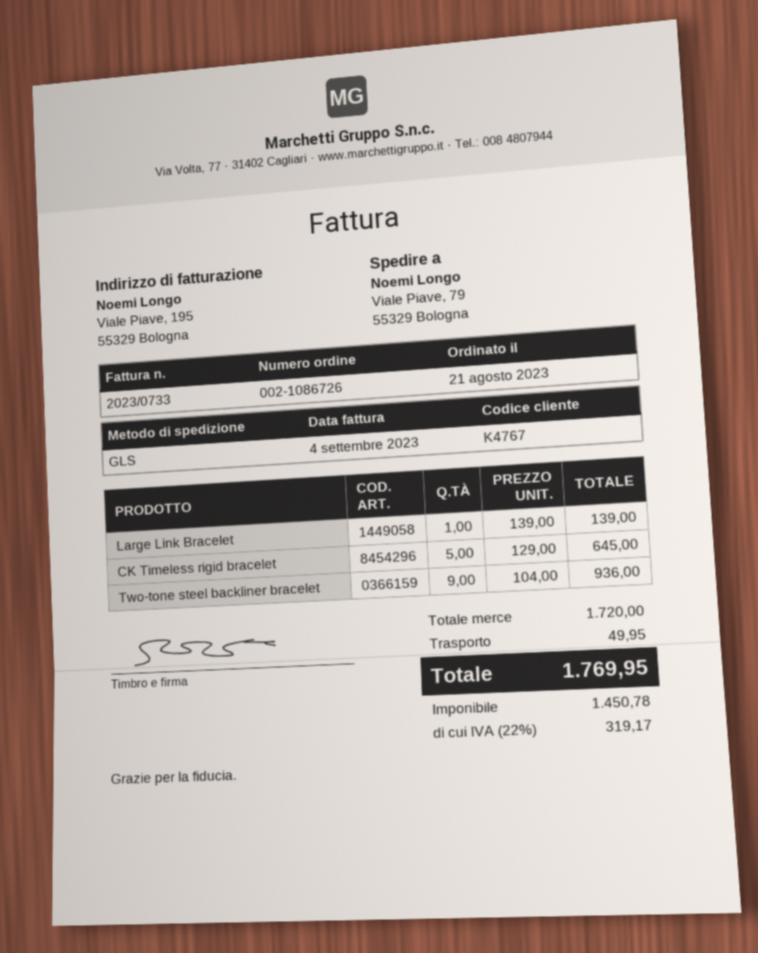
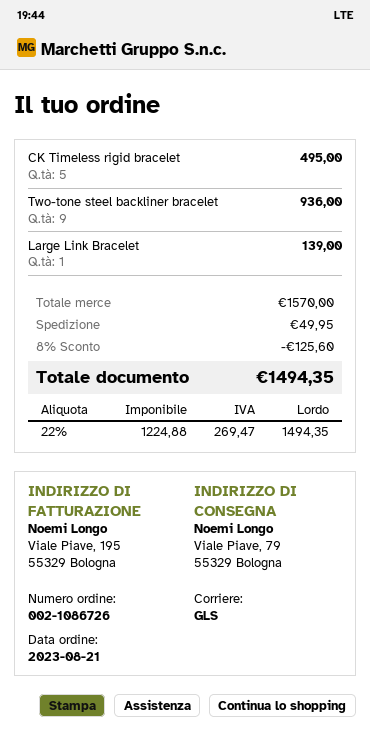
CK Timeless rigid bracelet: 5 for 645.00 -> 5 for 495.00
subtotal: 1720.00 -> 1570.00
discount: none -> 8% = 125.60
net: 1450.78 -> 1224.88
tax: 22% = 319.17 -> 22% = 269.47
total: 1769.95 -> 1494.35

